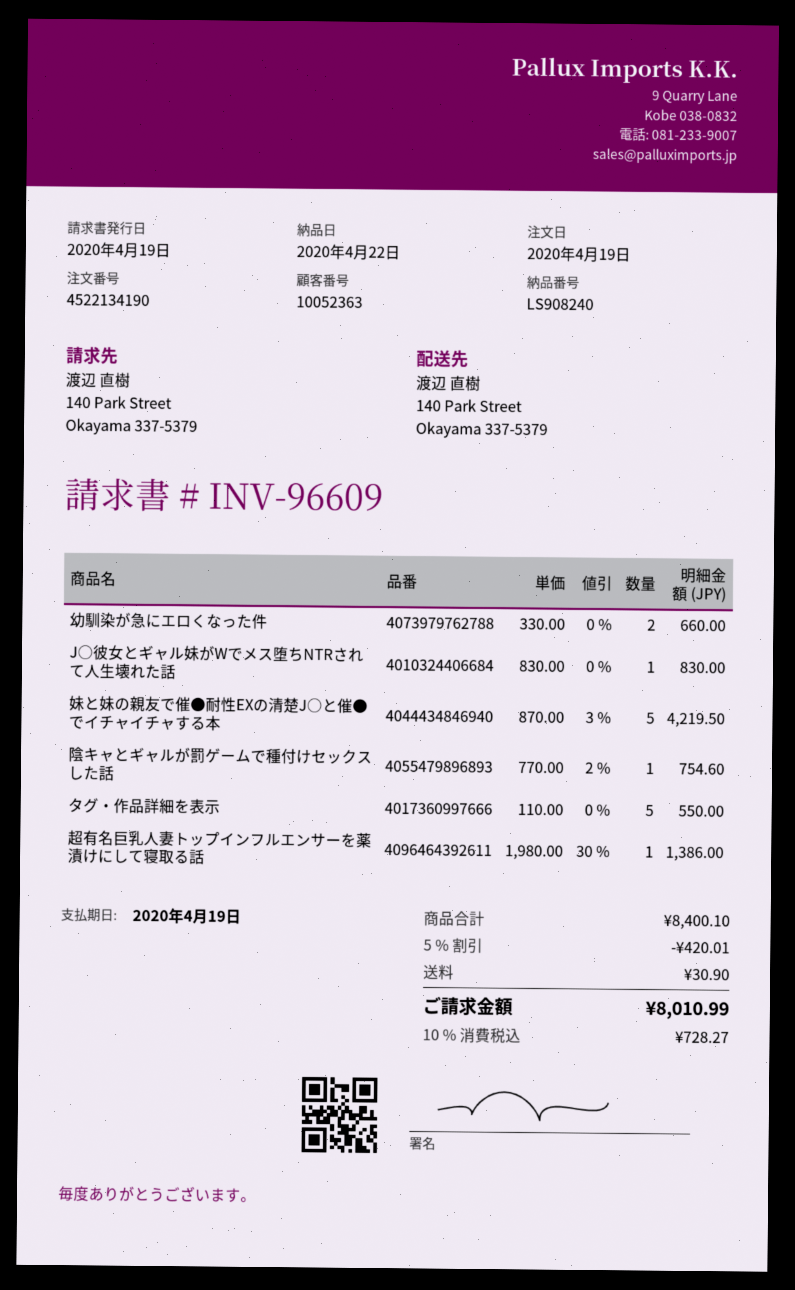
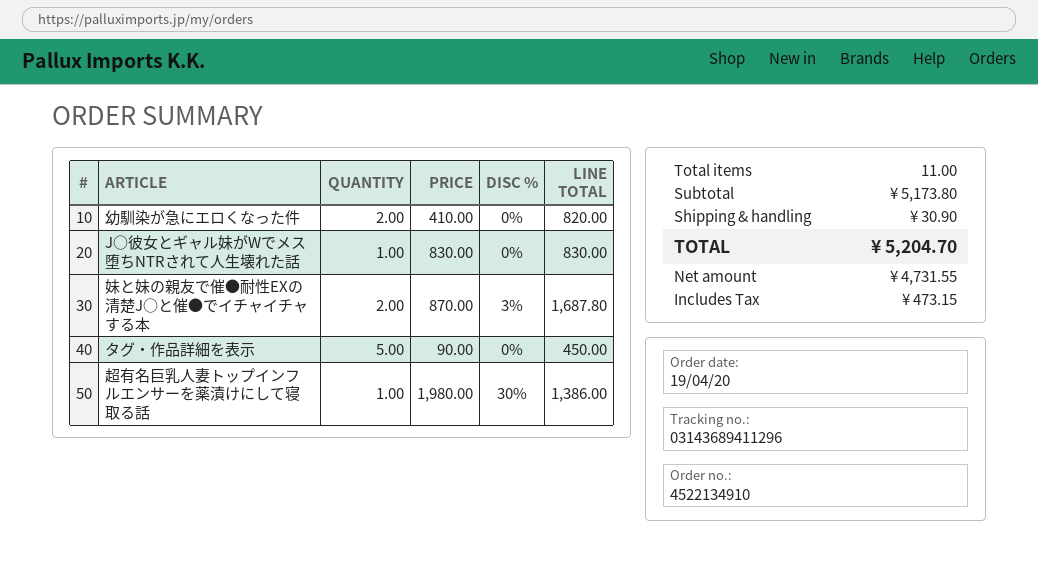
order number: 4522134190 -> 4522134910
幼馴染が急にエロくなった件: 2 x 330.00 = 660.00 -> 2 x 410.00 = 820.00
妹と妹の親友で催●耐性EXの清楚J○と催●でイチャイチャする本: 5 x 870.00 - 3% = 4219.50 -> 2 x 870.00 - 3% = 1687.80
陰キャとギャルが罰ゲームで種付けセックスした話: 1 x 770.00 - 2% = 754.60 -> none
タグ・作品詳細を表示: 5 x 110.00 = 550.00 -> 5 x 90.00 = 450.00
subtotal: 8400.10 -> 5173.80
discount: 5% = 420.01 -> none
tax: 728.27 -> 473.15
total: 8010.99 -> 5204.70

